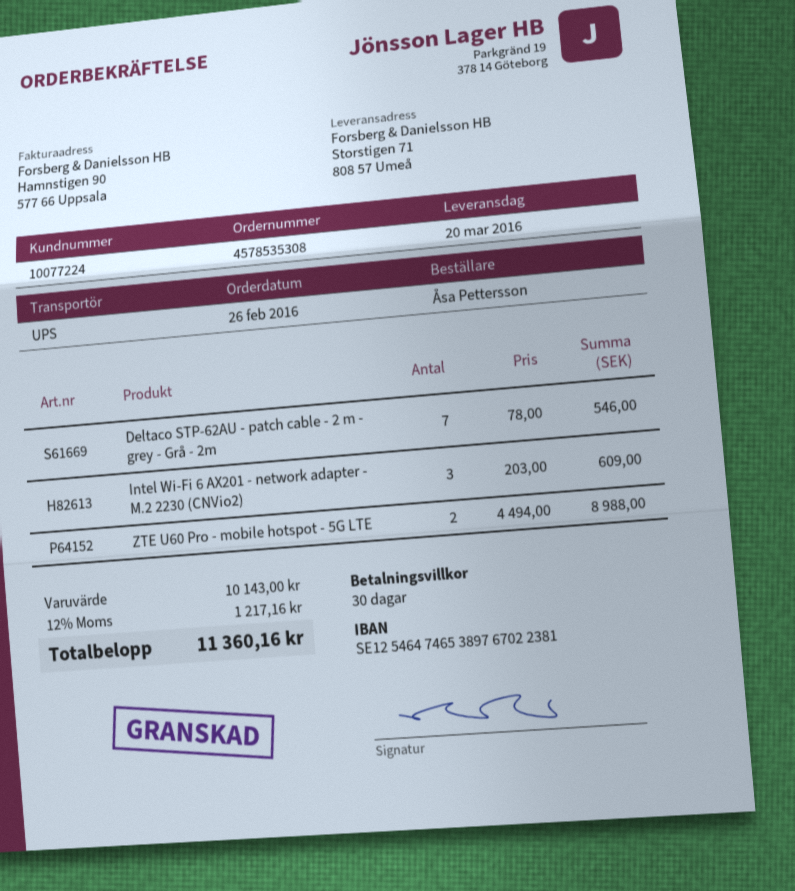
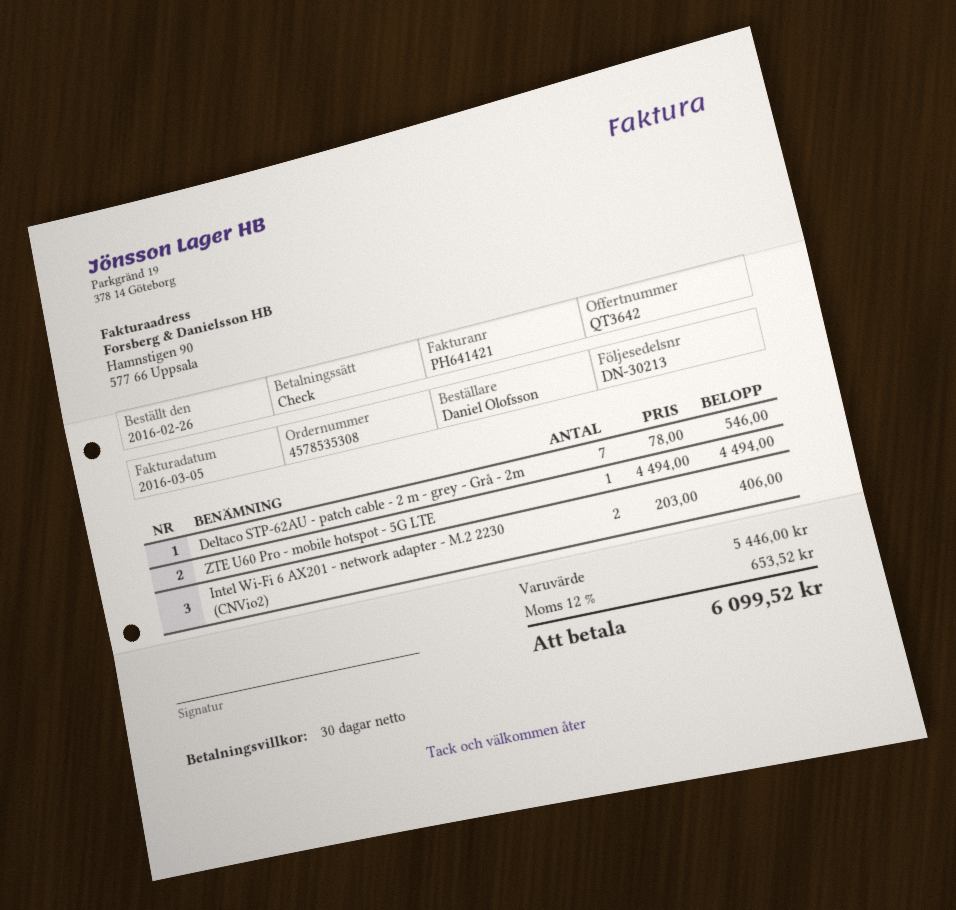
ordered by: Åsa Pettersson -> Daniel Olofsson
Intel Wi-Fi 6 AX201 - network adapter - M.2 2230 (CNVio2): 3 x 203.00 = 609.00 -> 2 x 203.00 = 406.00
ZTE U60 Pro - mobile hotspot - 5G LTE: 2 x 4494.00 = 8988.00 -> 1 x 4494.00 = 4494.00
subtotal: 10143.00 -> 5446.00
tax: 12% = 1217.16 -> 12% = 653.52
total: 11360.16 -> 6099.52

